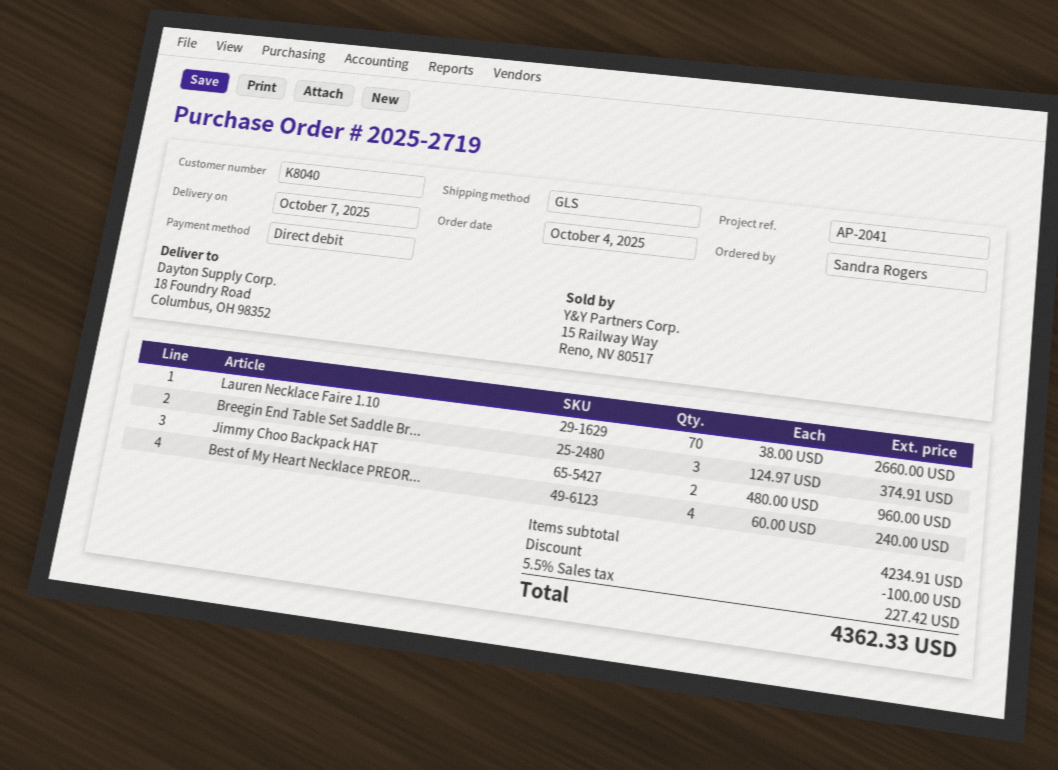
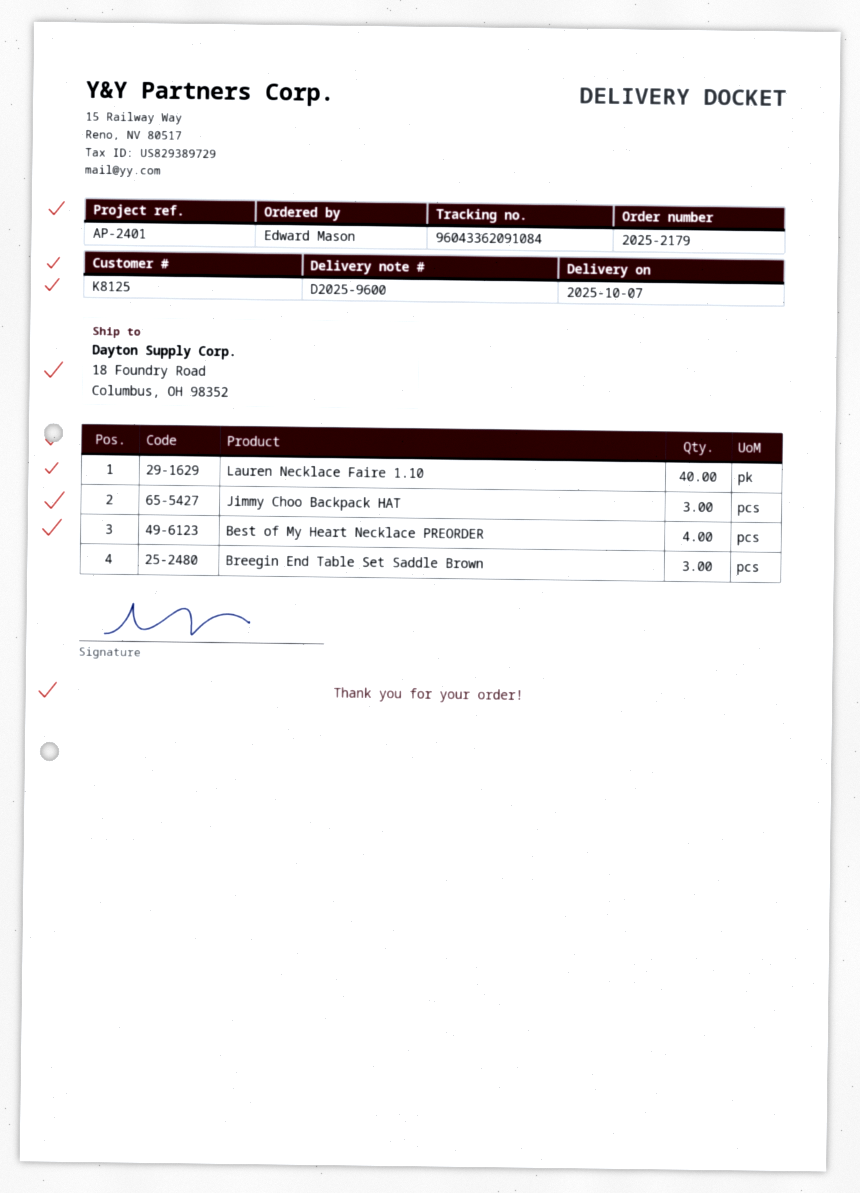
order number: 2025-2719 -> 2025-2179
customer number: K8040 -> K8125
reference: AP-2041 -> AP-2401
ordered by: Sandra Rogers -> Edward Mason
Lauren Necklace Faire 1.10: 70 -> 40
Jimmy Choo Backpack HAT: 2 -> 3

